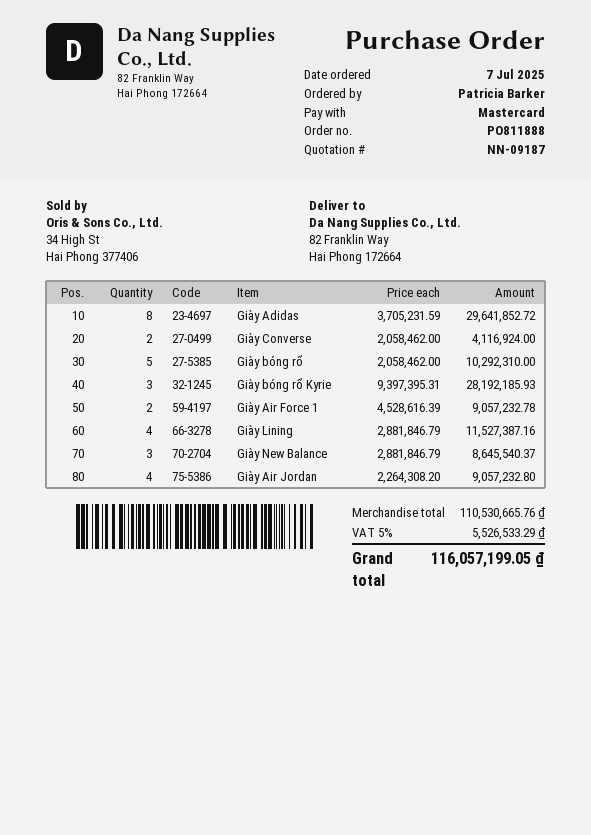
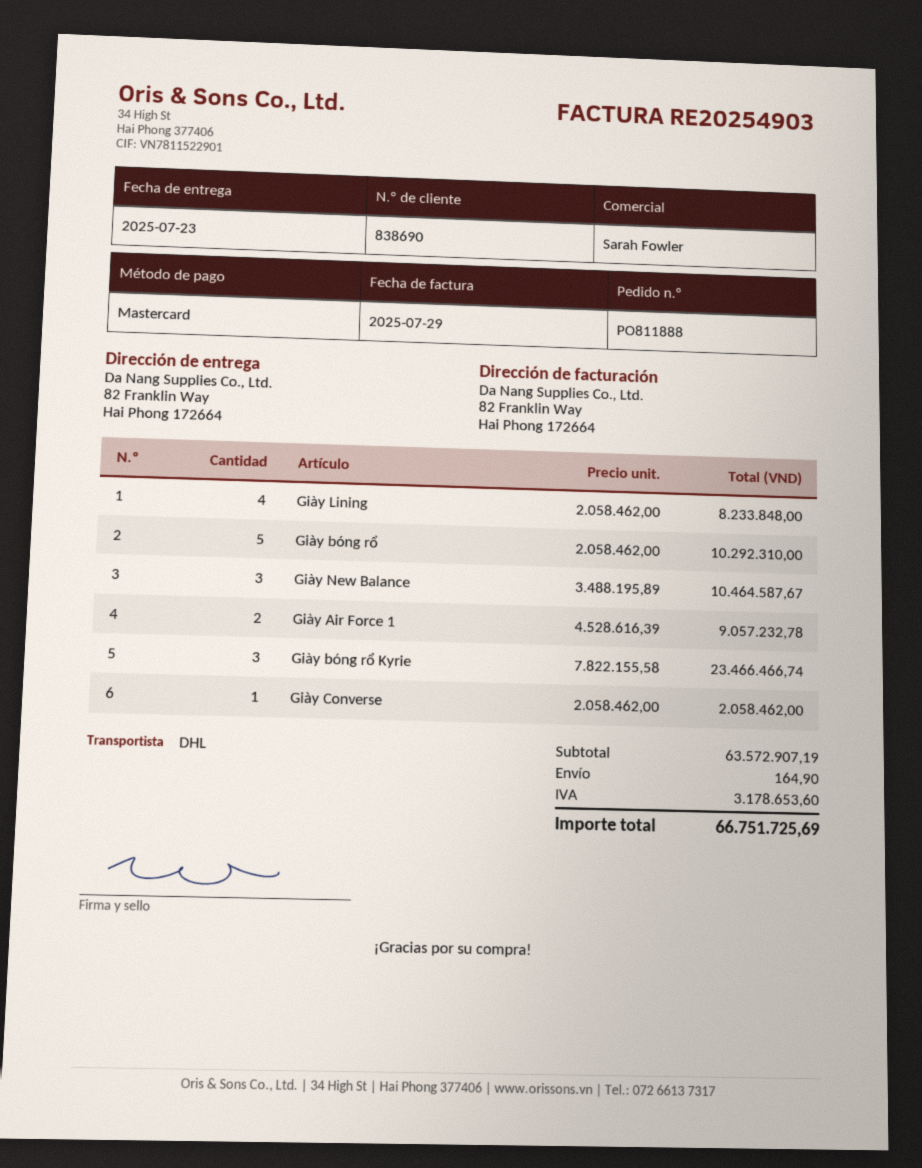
Giày Adidas: 8 x 3705231.59 = 29641852.72 -> none
Giày Converse: 2 x 2058462.00 = 4116924.00 -> 1 x 2058462.00 = 2058462.00
Giày bóng rổ Kyrie: 3 x 9397395.31 = 28192185.93 -> 3 x 7822155.58 = 23466466.74
Giày Lining: 4 x 2881846.79 = 11527387.16 -> 4 x 2058462.00 = 8233848.00
Giày New Balance: 3 x 2881846.79 = 8645540.37 -> 3 x 3488195.89 = 10464587.67
Giày Air Jordan: 4 x 2264308.20 = 9057232.80 -> none
subtotal: 110530665.76 -> 63572907.19
shipping: none -> 164.90
tax: 5526533.29 -> 3178653.60
total: 116057199.05 -> 66751725.69

